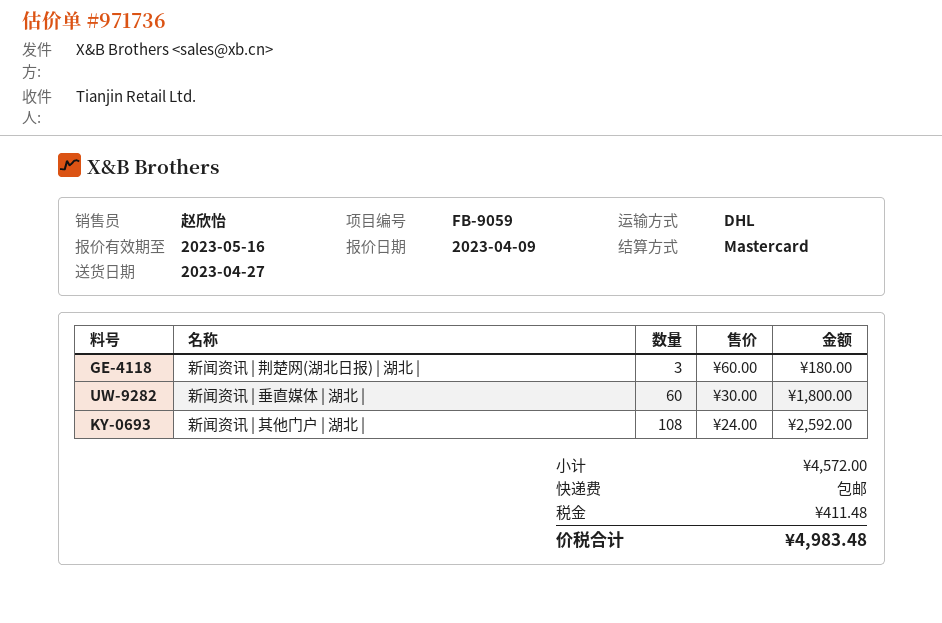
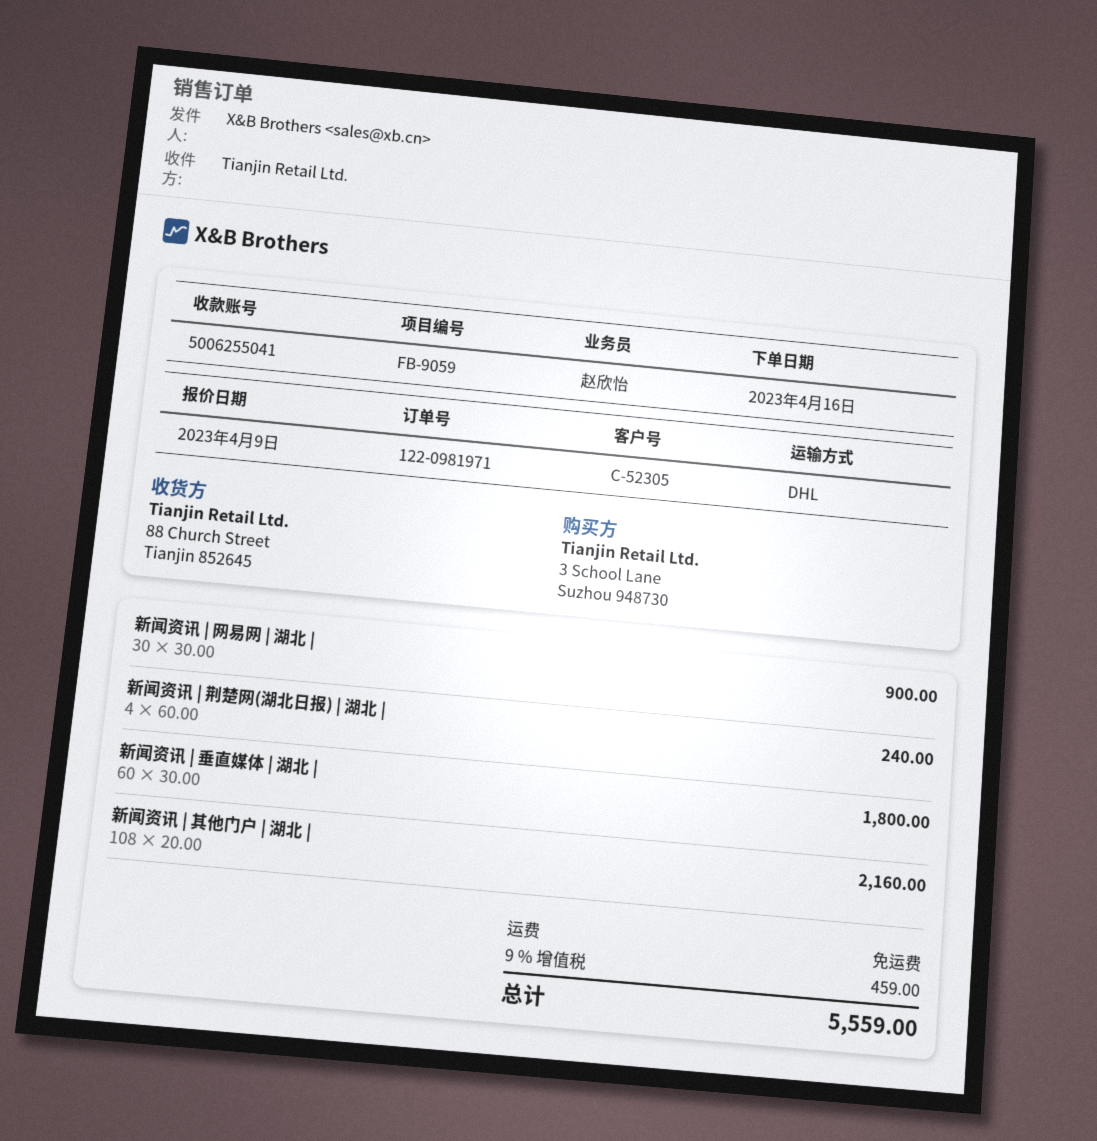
新闻资讯 | 荆楚网(湖北日报) | 湖北 |: 3 x 60.00 = 180.00 -> 4 x 60.00 = 240.00
新闻资讯 | 其他门户 | 湖北 |: 108 x 24.00 = 2592.00 -> 108 x 20.00 = 2160.00
新闻资讯 | 网易网 | 湖北 |: none -> 30 x 30.00 = 900.00
tax: 411.48 -> 459.00
total: 4983.48 -> 5559.00

